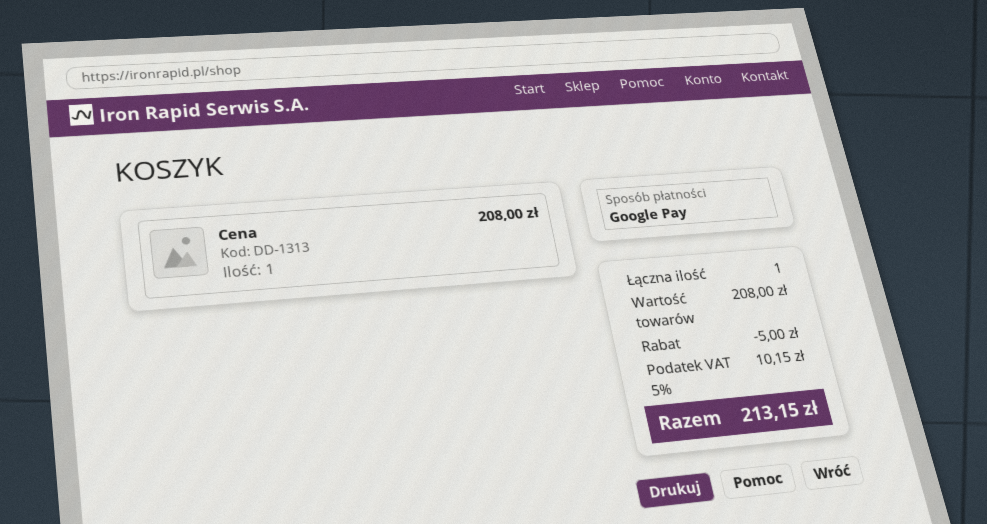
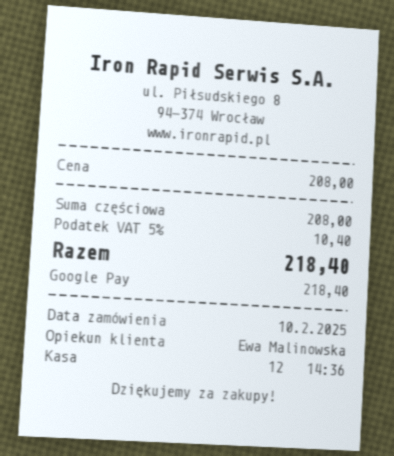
discount: 5.00 -> none
tax: 5% = 10.15 -> 5% = 10.40
total: 213.15 -> 218.40

